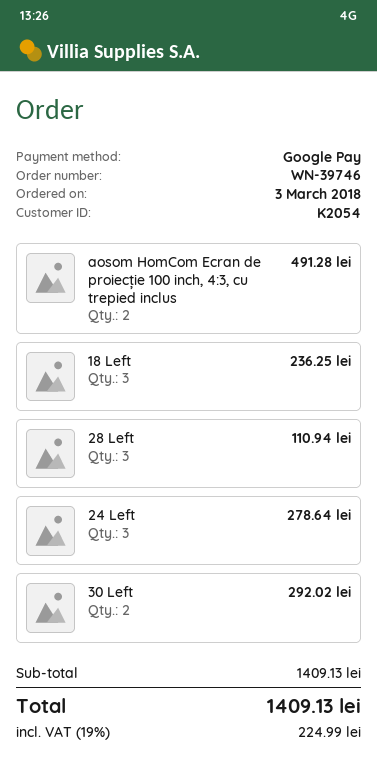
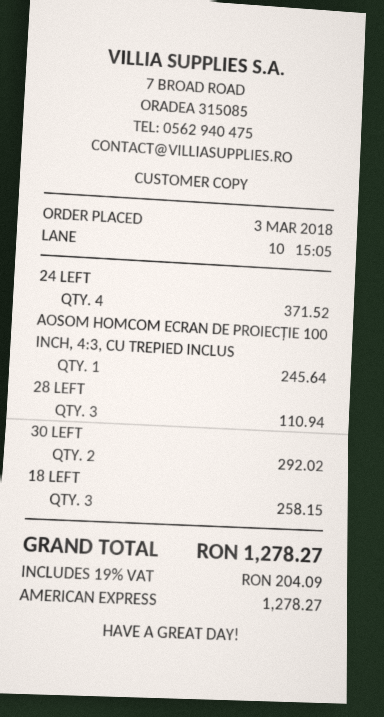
payment method: Google Pay -> American Express
aosom HomCom Ecran de proiecție 100 inch, 4:3, cu trepied inclus: 2 for 491.28 -> 1 for 245.64
18 Left: 3 for 236.25 -> 3 for 258.15
24 Left: 3 for 278.64 -> 4 for 371.52
tax: 19% = 224.99 -> 19% = 204.09
total: 1409.13 -> 1278.27

